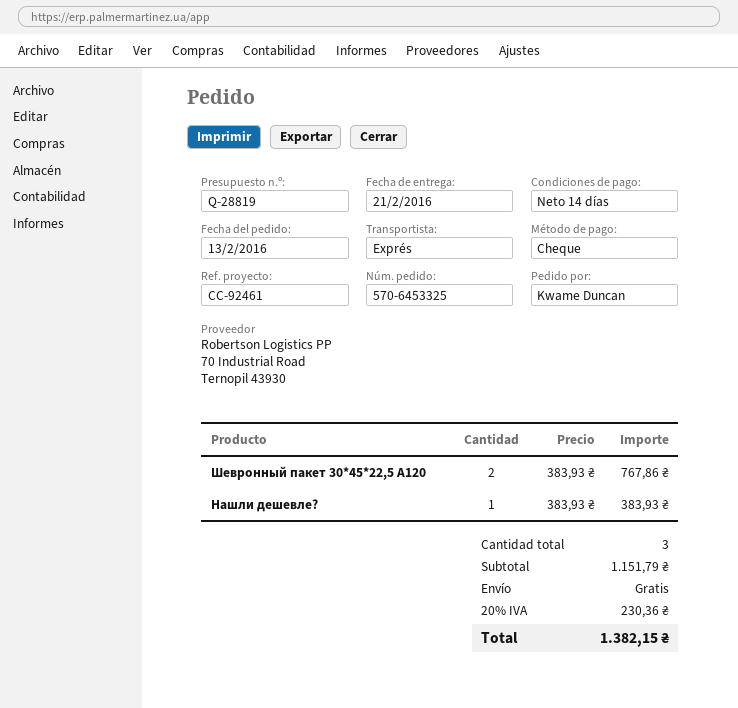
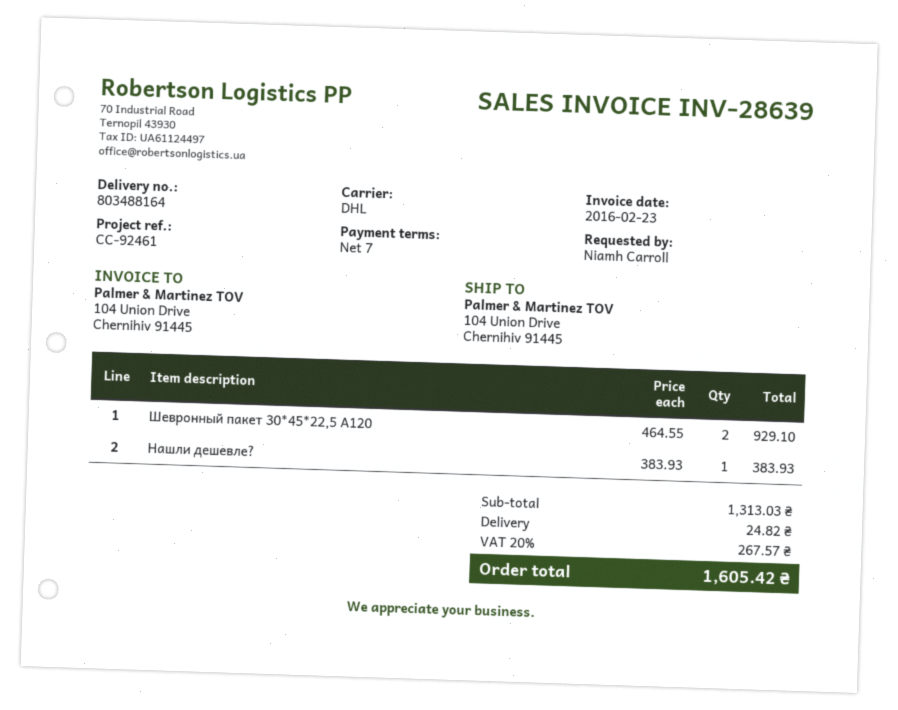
payment terms: 14 days -> 7 days
ordered by: Kwame Duncan -> Niamh Carroll
shipping method: express -> DHL
Шевронный пакет 30*45*22,5 A120: 2 x 383.93 = 767.86 -> 2 x 464.55 = 929.10
subtotal: 1151.79 -> 1313.03
shipping: 0.00 -> 24.82
tax: 20% = 230.36 -> 20% = 267.57
total: 1382.15 -> 1605.42

